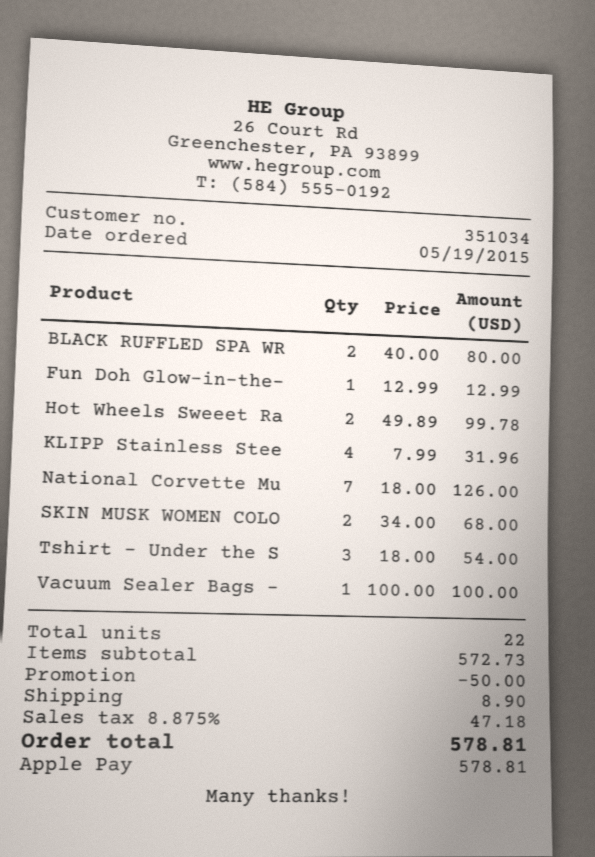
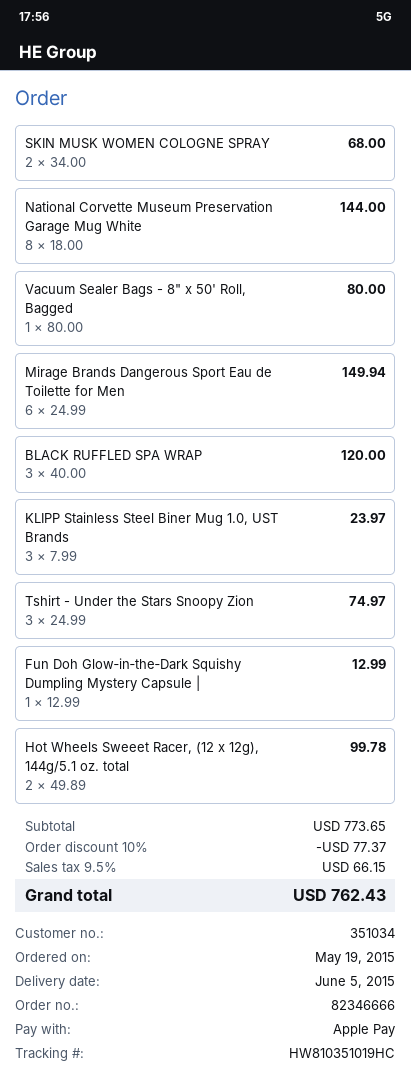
BLACK RUFFLED SPA WR: 2 x 40.00 = 80.00 -> 3 x 40.00 = 120.00
KLIPP Stainless Stee: 4 x 7.99 = 31.96 -> 3 x 7.99 = 23.97
National Corvette Mu: 7 x 18.00 = 126.00 -> 8 x 18.00 = 144.00
Tshirt - Under the S: 3 x 18.00 = 54.00 -> 3 x 24.99 = 74.97
Vacuum Sealer Bags -: 1 x 100.00 = 100.00 -> 1 x 80.00 = 80.00
Mirage Brands Dangerous Sport Eau de Toilette for Men: none -> 6 x 24.99 = 149.94
subtotal: 572.73 -> 773.65
discount: 50.00 -> 77.37
shipping: 8.90 -> none
tax: 8.875% = 47.18 -> 9.5% = 66.15
total: 578.81 -> 762.43

